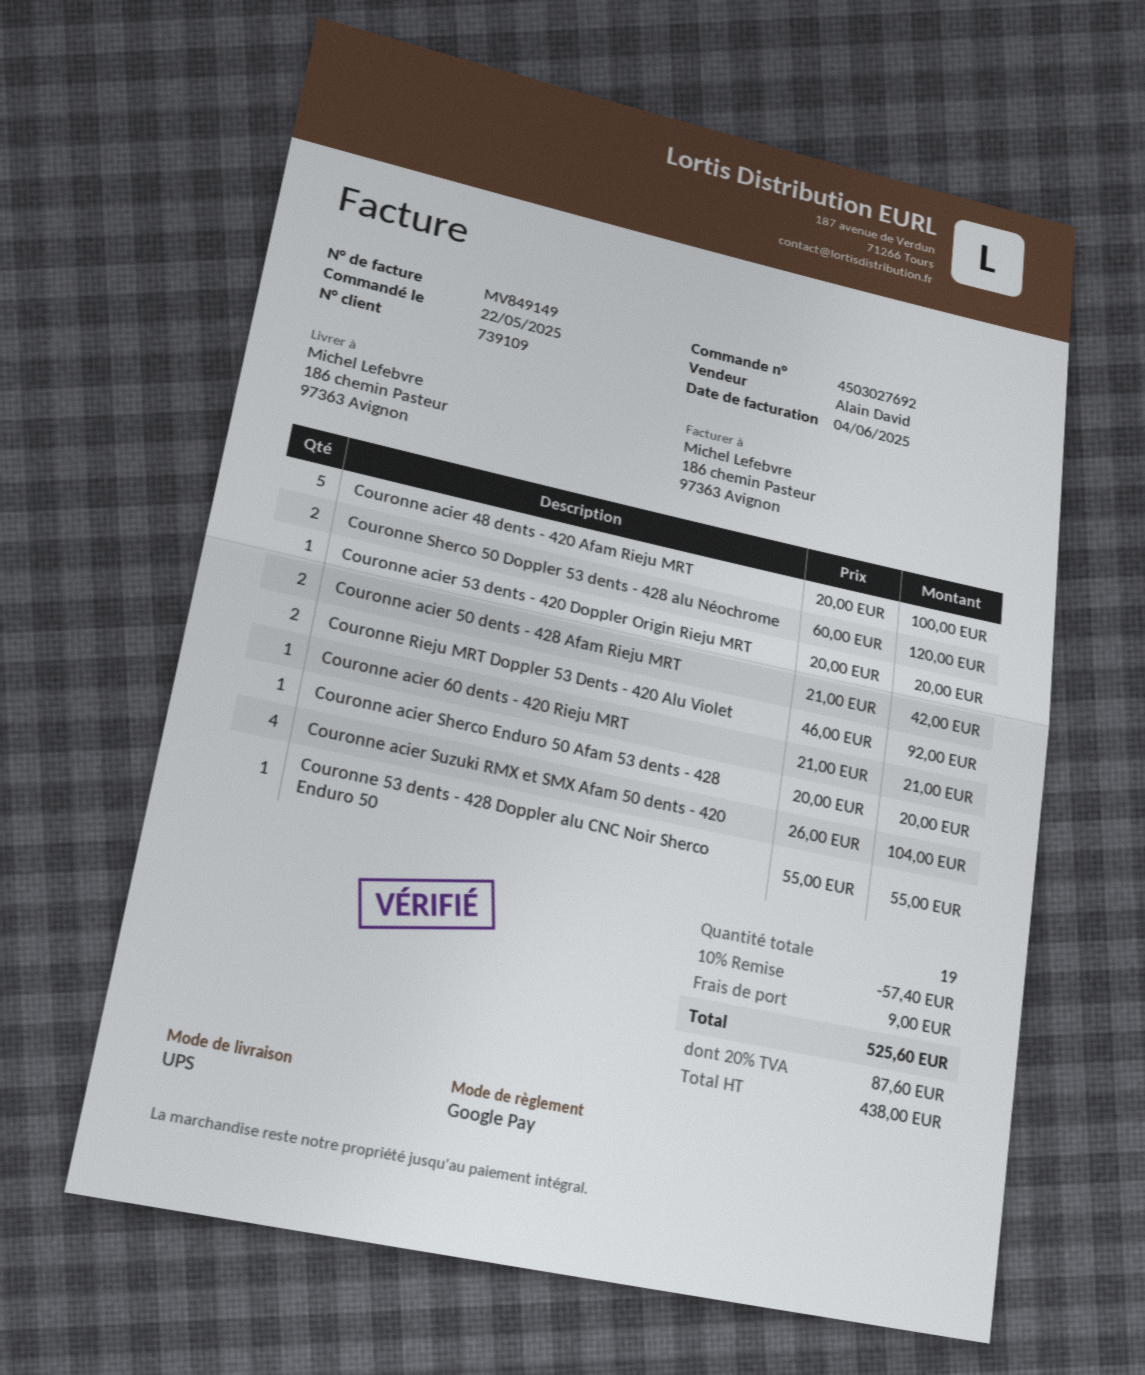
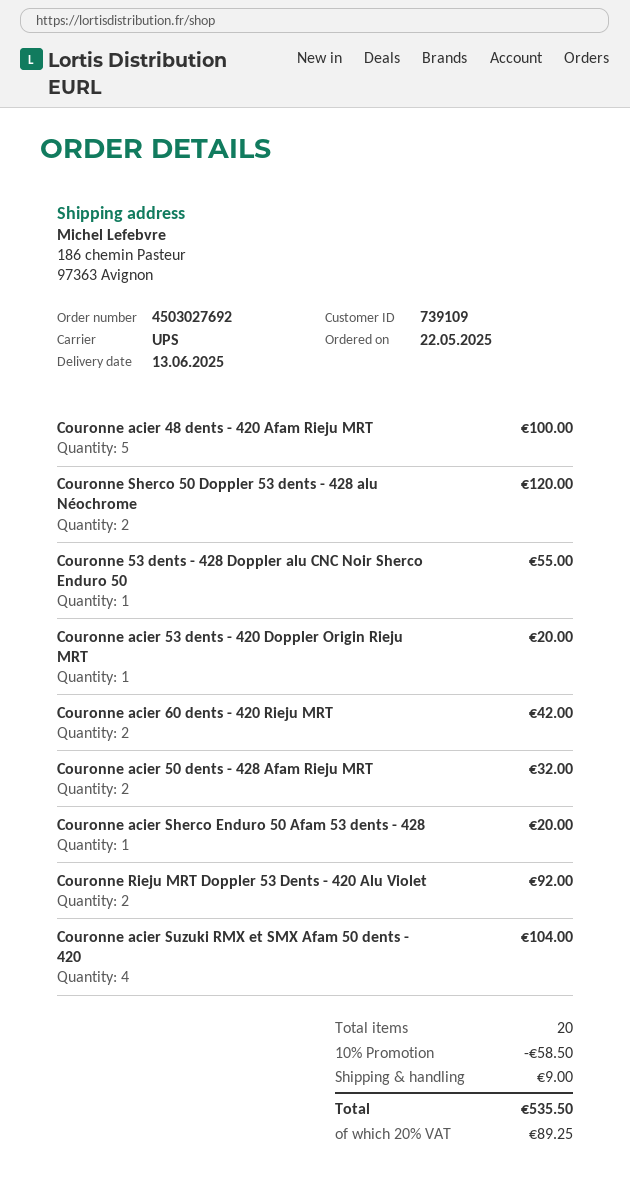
Couronne acier 50 dents - 428 Afam Rieju MRT: 2 for 42.00 -> 2 for 32.00
Couronne acier 60 dents - 420 Rieju MRT: 1 for 21.00 -> 2 for 42.00
total quantity: 19 -> 20
discount: 10% = 57.40 -> 10% = 58.50
tax: 20% = 87.60 -> 20% = 89.25
total: 525.60 -> 535.50

